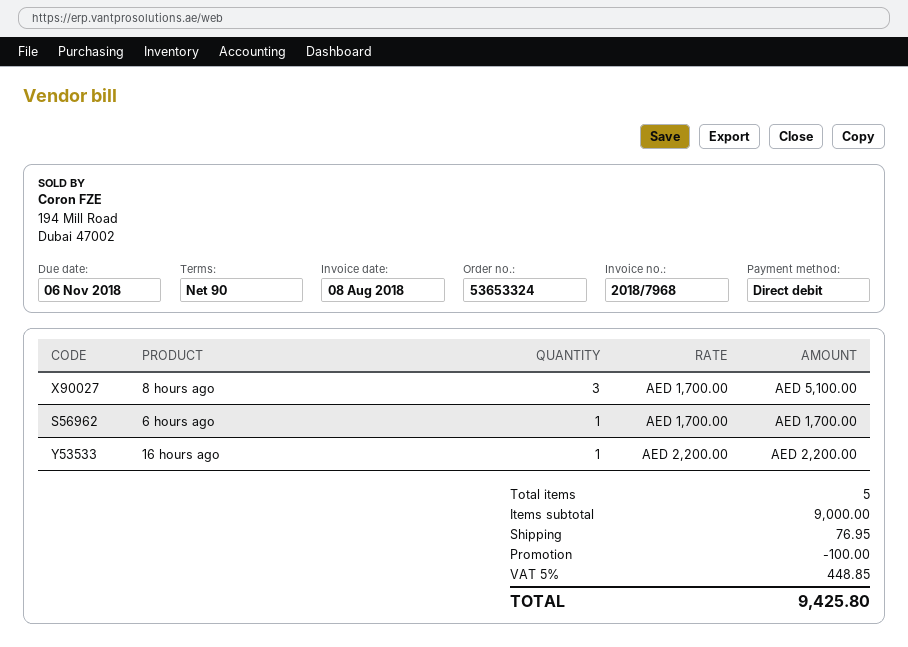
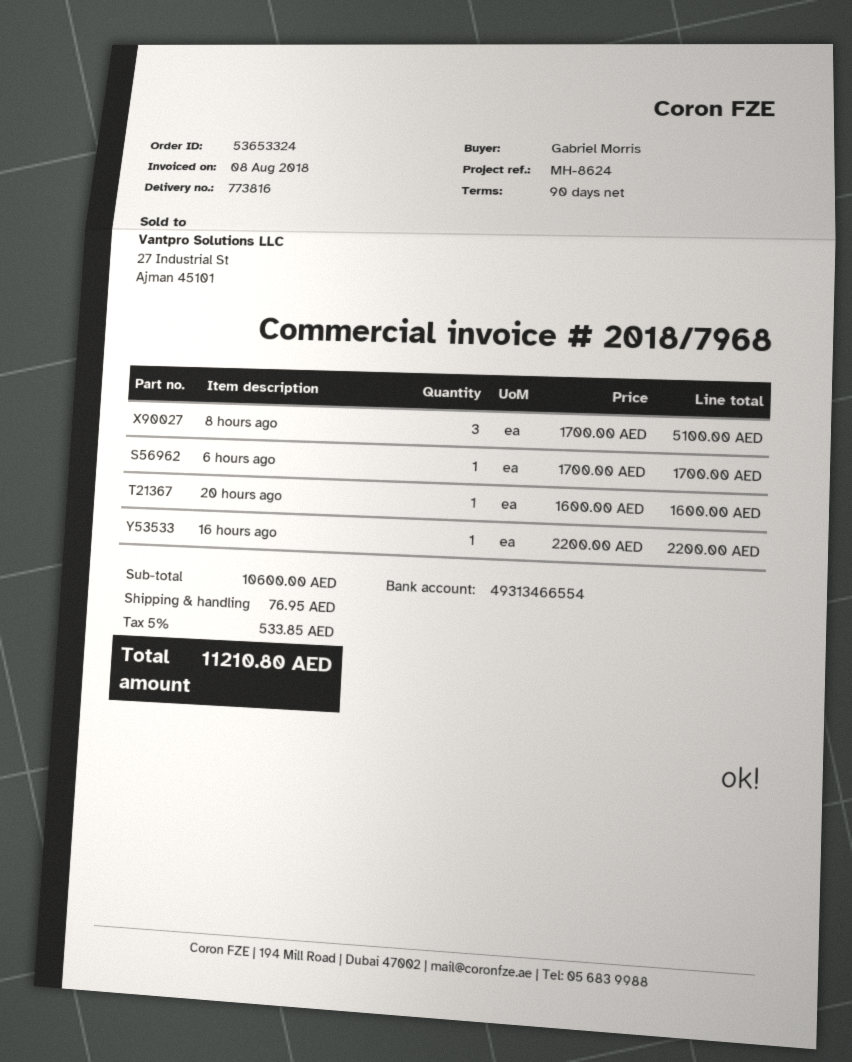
20 hours ago: none -> 1 x 1600.00 = 1600.00
subtotal: 9000.00 -> 10600.00
discount: 100.00 -> none
tax: 5% = 448.85 -> 5% = 533.85
total: 9425.80 -> 11210.80

